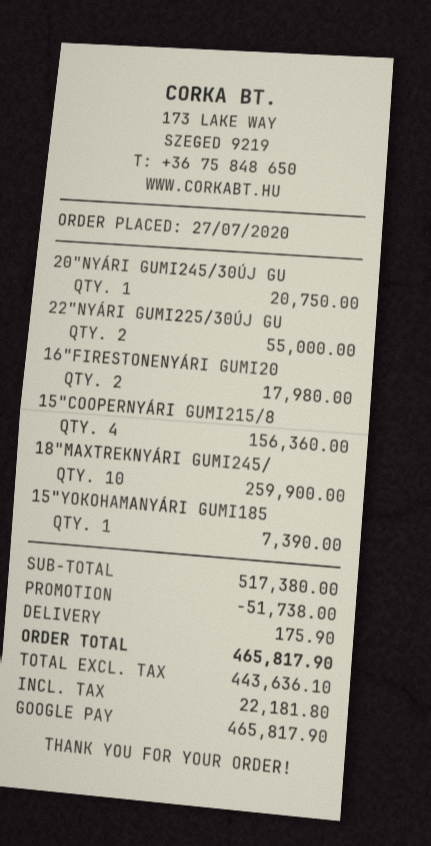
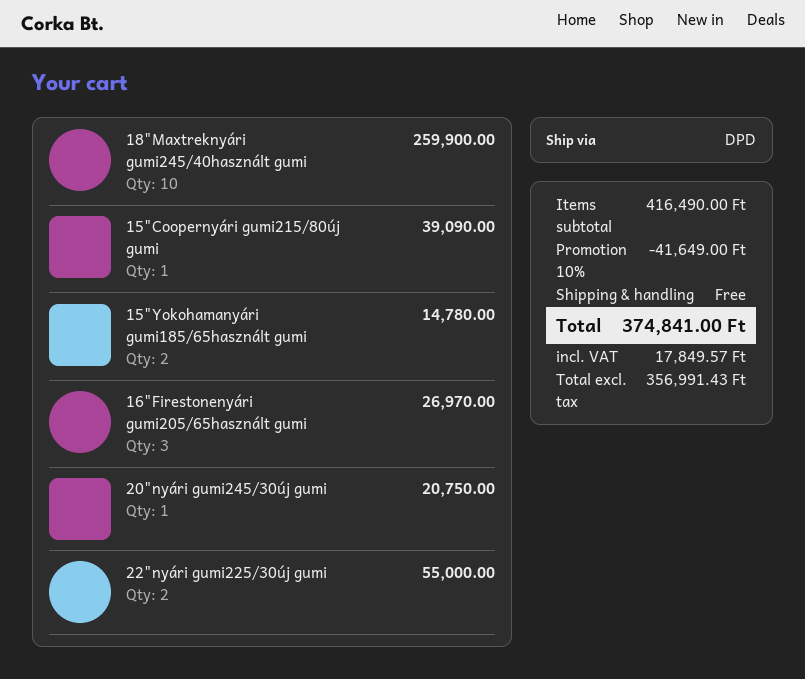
16"FIRESTONENYÁRI GUMI20: 2 for 17980.00 -> 3 for 26970.00
15"COOPERNYÁRI GUMI215/8: 4 for 156360.00 -> 1 for 39090.00
15"YOKOHAMANYÁRI GUMI185: 1 for 7390.00 -> 2 for 14780.00
subtotal: 517380.00 -> 416490.00
discount: 51738.00 -> 41649.00
shipping: 175.90 -> 0.00
net: 443636.10 -> 356991.43
tax: 22181.80 -> 17849.57
total: 465817.90 -> 374841.00

